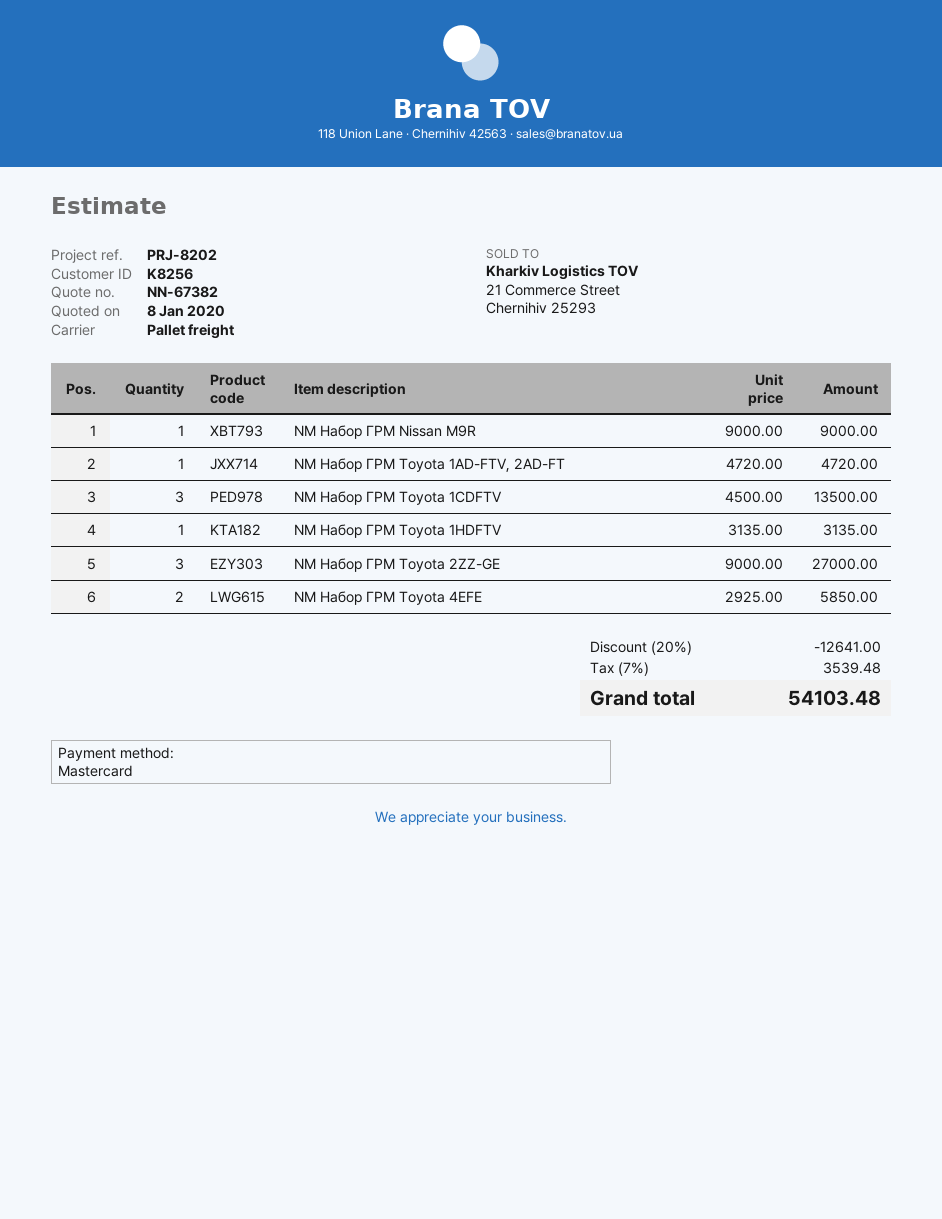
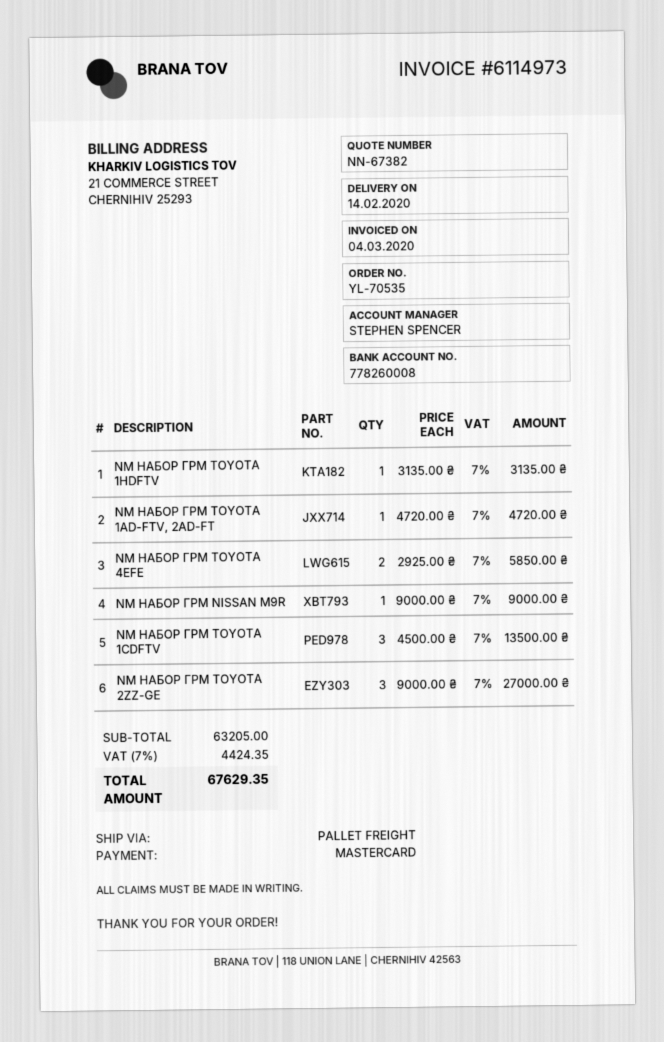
discount: 20% = 12641.00 -> none
tax: 7% = 3539.48 -> 7% = 4424.35
total: 54103.48 -> 67629.35

